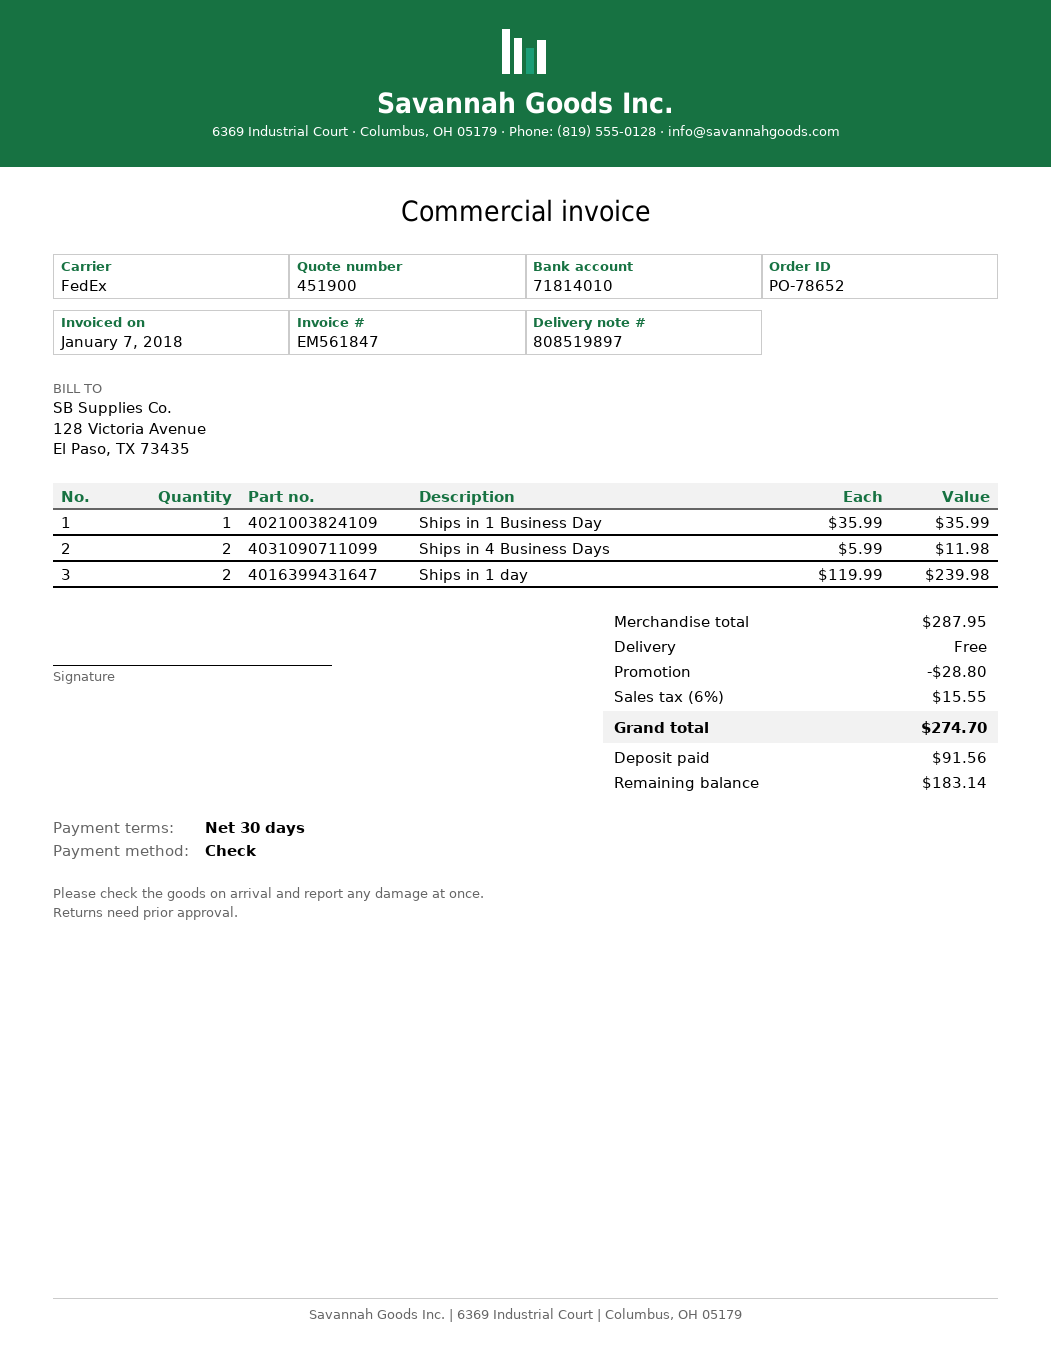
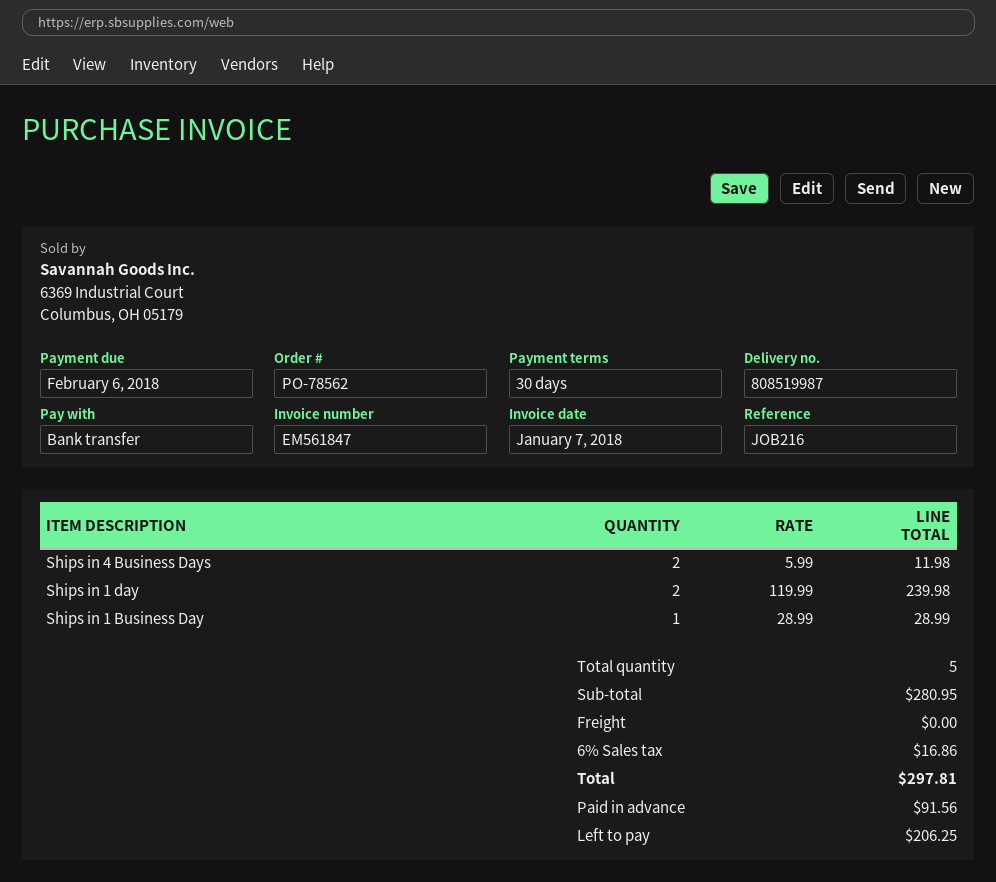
order number: PO-78652 -> PO-78562
delivery note number: 808519897 -> 808519987
payment method: cheque -> bank transfer
Ships in 1 Business Day: 1 x 35.99 = 35.99 -> 1 x 28.99 = 28.99
subtotal: 287.95 -> 280.95
discount: 28.80 -> none
tax: 6% = 15.55 -> 6% = 16.86
total: 274.70 -> 297.81
balance: 183.14 -> 206.25

